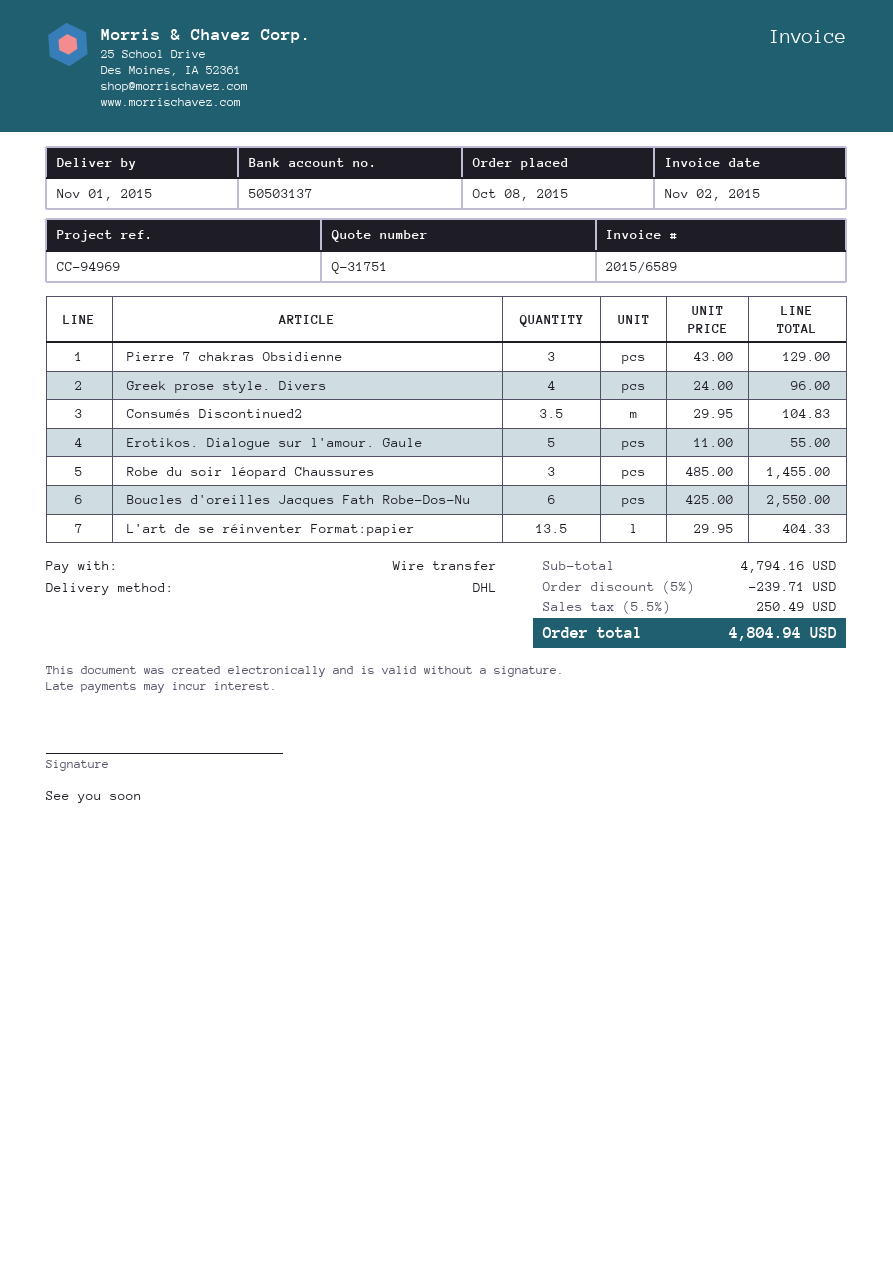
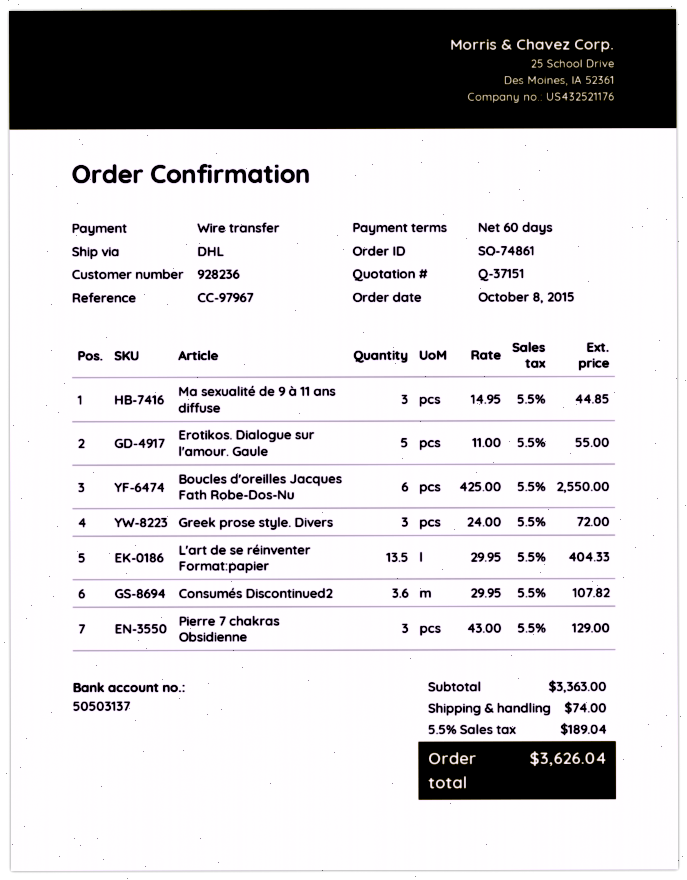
quote number: Q-31751 -> Q-37151
reference: CC-94969 -> CC-97967
Greek prose style. Divers: 4 x 24.00 = 96.00 -> 3 x 24.00 = 72.00
Consumés Discontinued2: 3.5 x 29.95 = 104.83 -> 3.6 x 29.95 = 107.82
Robe du soir léopard Chaussures: 3 x 485.00 = 1455.00 -> none
Ma sexualité de 9 à 11 ans diffuse: none -> 3 x 14.95 = 44.85
subtotal: 4794.16 -> 3363.00
discount: 5% = 239.71 -> none
shipping: none -> 74.00
tax: 5.5% = 250.49 -> 5.5% = 189.04
total: 4804.94 -> 3626.04

